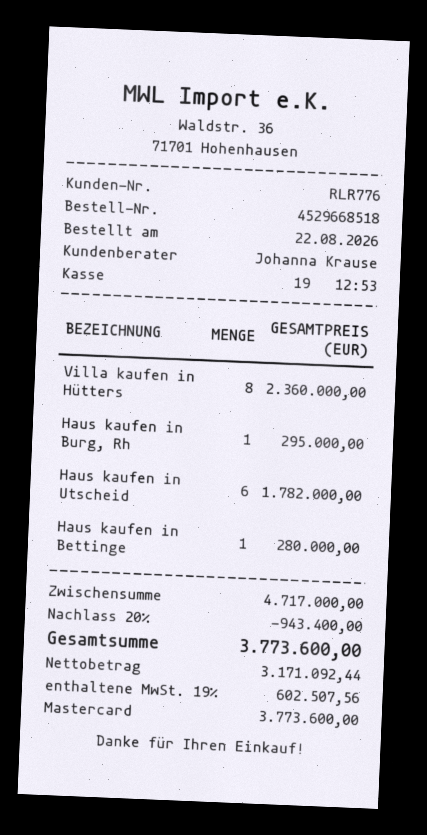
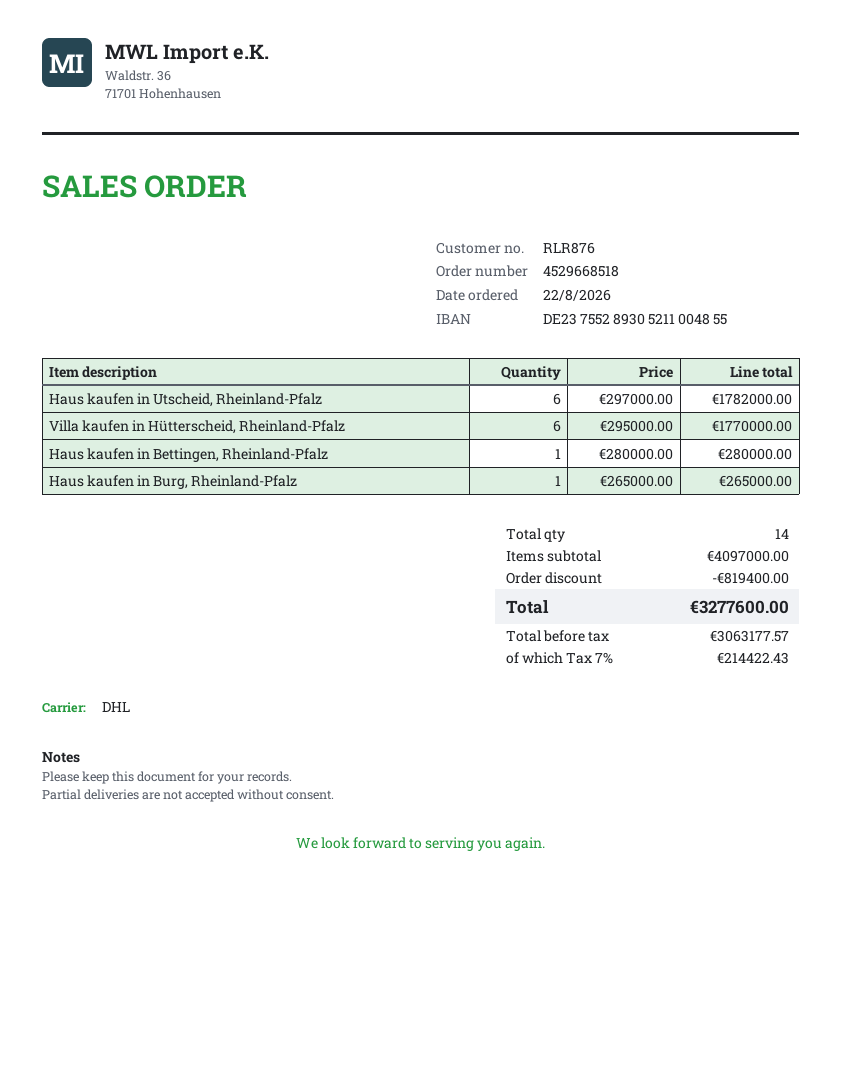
customer number: RLR776 -> RLR876
Villa kaufen in Hütters: 8 for 2360000.00 -> 6 for 1770000.00
Haus kaufen in Burg, Rh: 1 for 295000.00 -> 1 for 265000.00
subtotal: 4717000.00 -> 4097000.00
discount: 943400.00 -> 819400.00
net: 3171092.44 -> 3063177.57
tax: 19% = 602507.56 -> 7% = 214422.43
total: 3773600.00 -> 3277600.00

